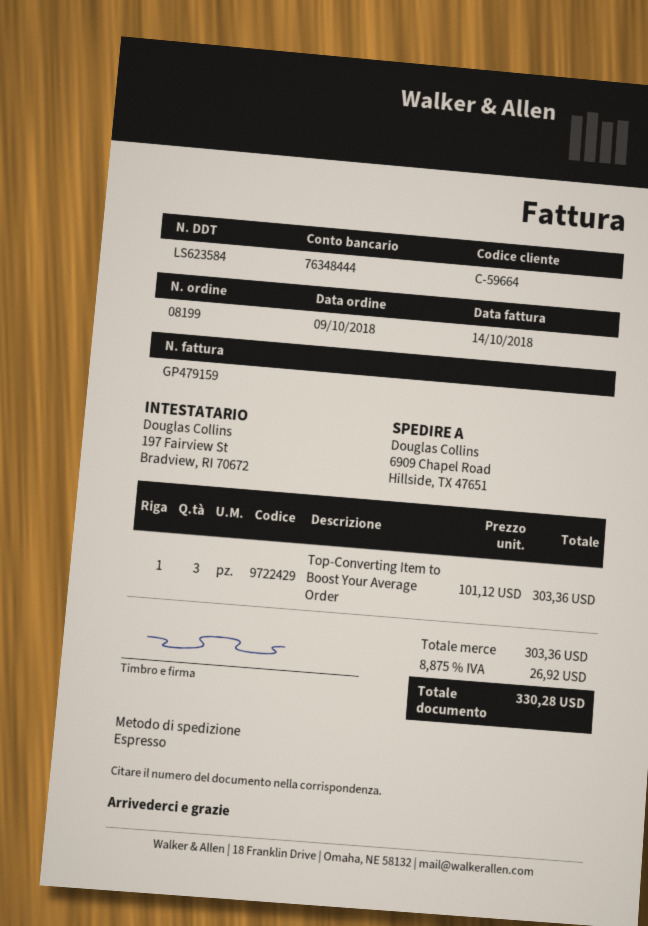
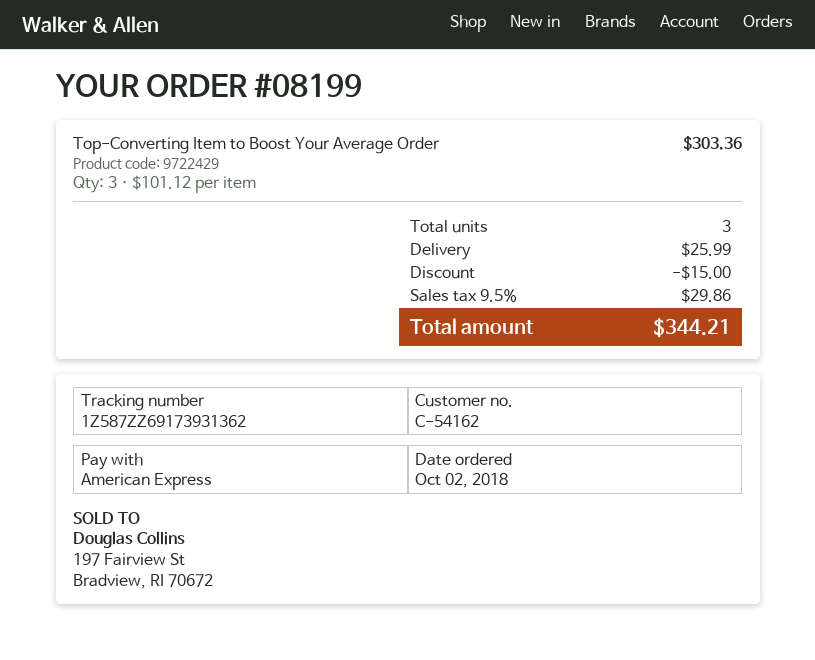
order date: 2018-10-09 -> 2018-10-02
customer number: C-59664 -> C-54162
discount: none -> 15.00
shipping: none -> 25.99
tax: 8.875% = 26.92 -> 9.5% = 29.86
total: 330.28 -> 344.21

